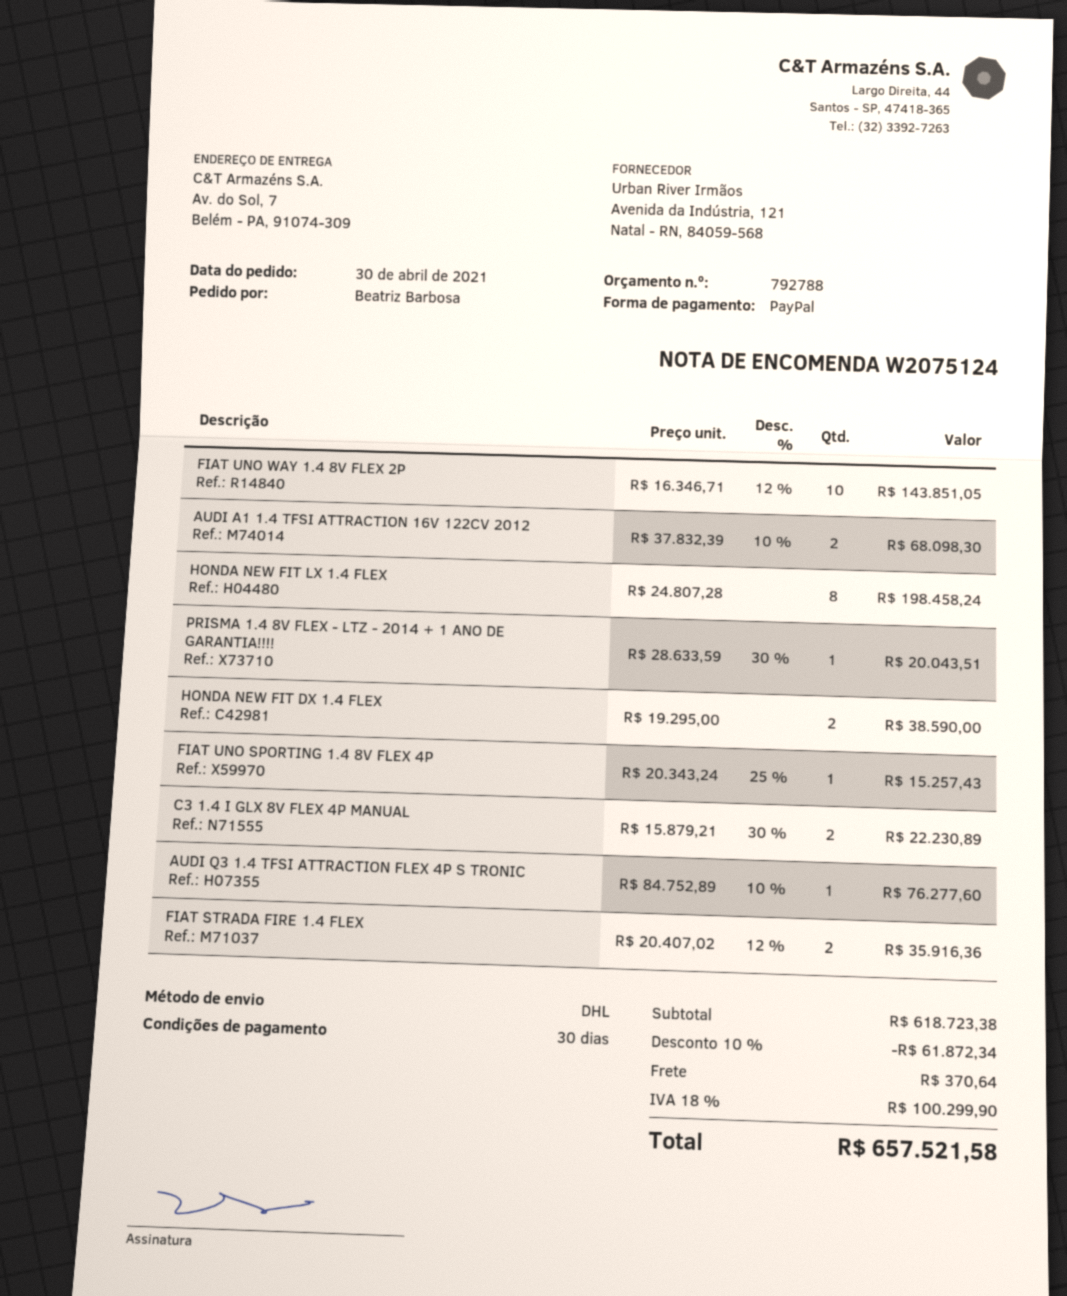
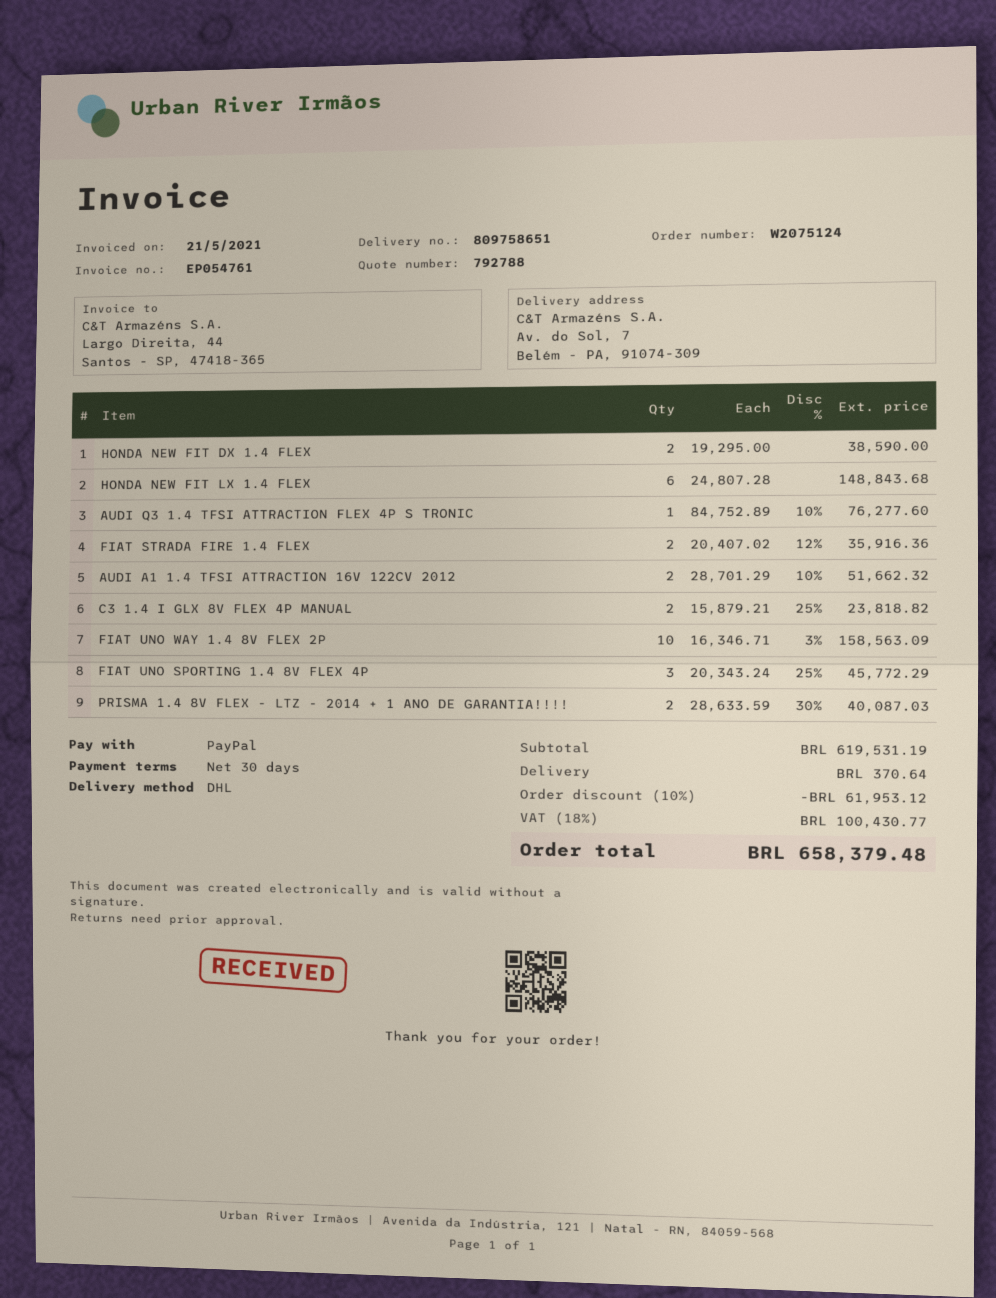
FIAT UNO WAY 1.4 8V FLEX 2P: 10 x 16346.71 - 12% = 143851.05 -> 10 x 16346.71 - 3% = 158563.09
AUDI A1 1.4 TFSI ATTRACTION 16V 122CV 2012: 2 x 37832.39 - 10% = 68098.30 -> 2 x 28701.29 - 10% = 51662.32
HONDA NEW FIT LX 1.4 FLEX: 8 x 24807.28 = 198458.24 -> 6 x 24807.28 = 148843.68
PRISMA 1.4 8V FLEX - LTZ - 2014 + 1 ANO DE GARANTIA!!!!: 1 x 28633.59 - 30% = 20043.51 -> 2 x 28633.59 - 30% = 40087.03
FIAT UNO SPORTING 1.4 8V FLEX 4P: 1 x 20343.24 - 25% = 15257.43 -> 3 x 20343.24 - 25% = 45772.29
C3 1.4 I GLX 8V FLEX 4P MANUAL: 2 x 15879.21 - 30% = 22230.89 -> 2 x 15879.21 - 25% = 23818.82
subtotal: 618723.38 -> 619531.19
discount: 10% = 61872.34 -> 10% = 61953.12
tax: 18% = 100299.90 -> 18% = 100430.77
total: 657521.58 -> 658379.48

